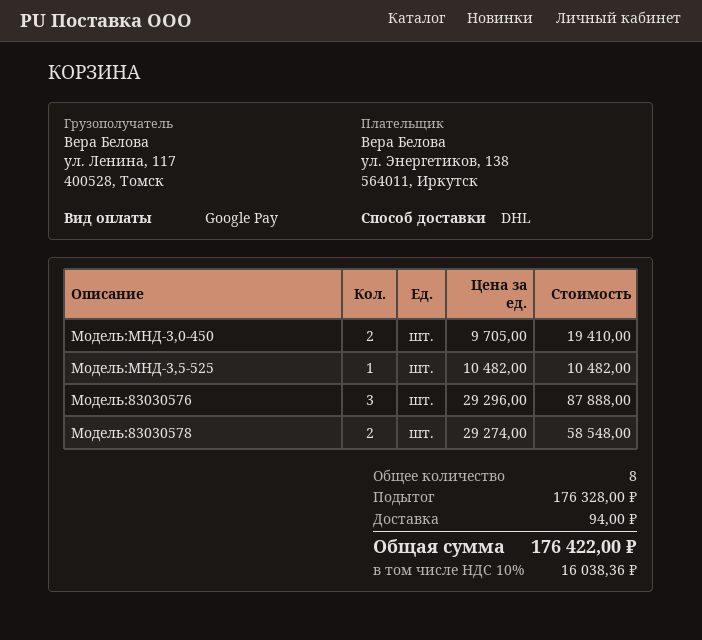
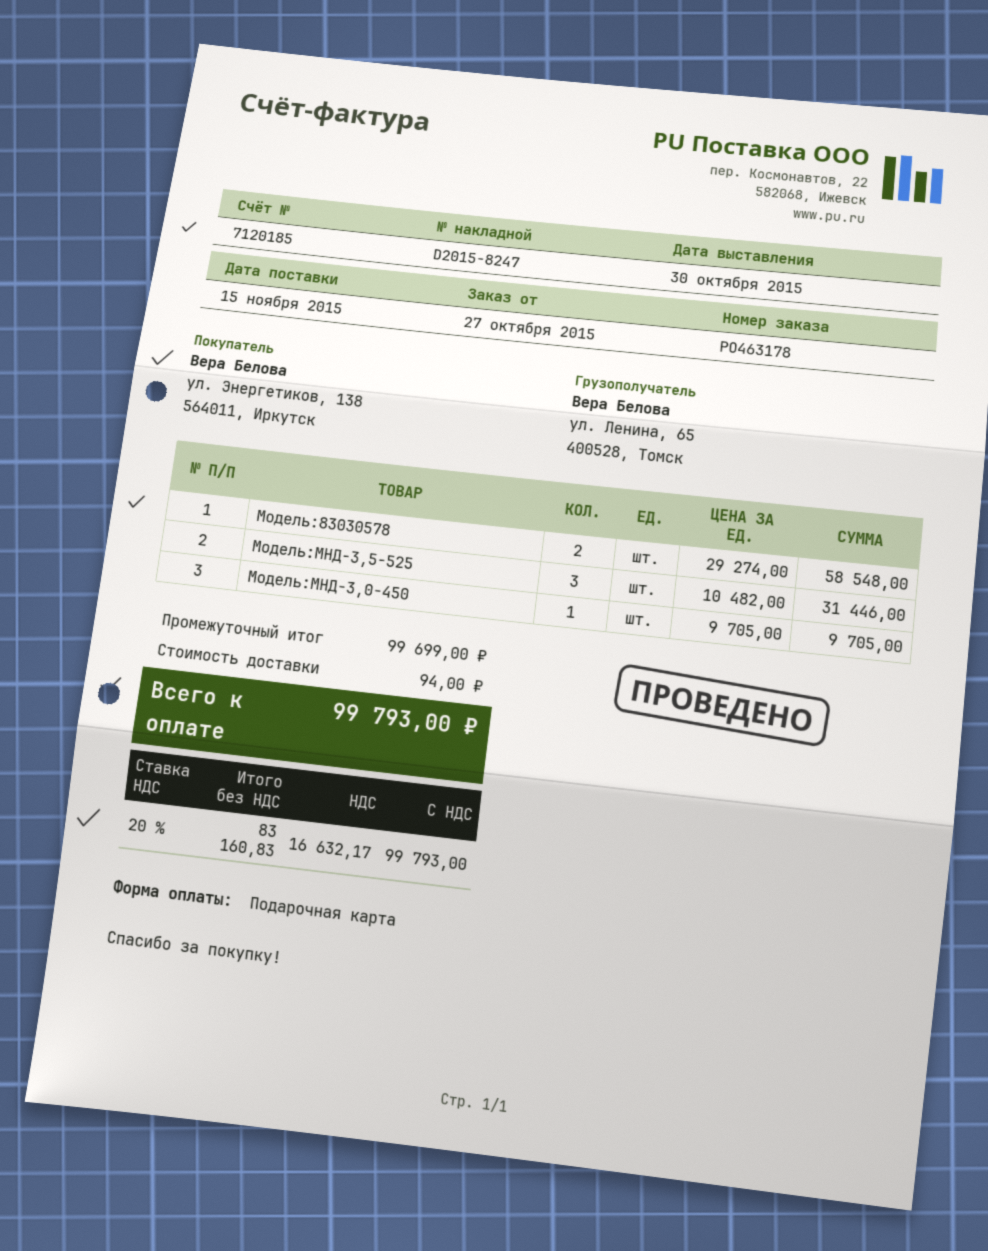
payment method: Google Pay -> gift card
ship to: ул. Ленина, 117, 400528, Томск -> ул. Ленина, 65, 400528, Томск
Модель:МНД-3,0-450: 2 x 9705.00 = 19410.00 -> 1 x 9705.00 = 9705.00
Модель:МНД-3,5-525: 1 x 10482.00 = 10482.00 -> 3 x 10482.00 = 31446.00
Модель:83030576: 3 x 29296.00 = 87888.00 -> none
subtotal: 176328.00 -> 99699.00
tax: 10% = 16038.36 -> 20% = 16632.17
total: 176422.00 -> 99793.00

